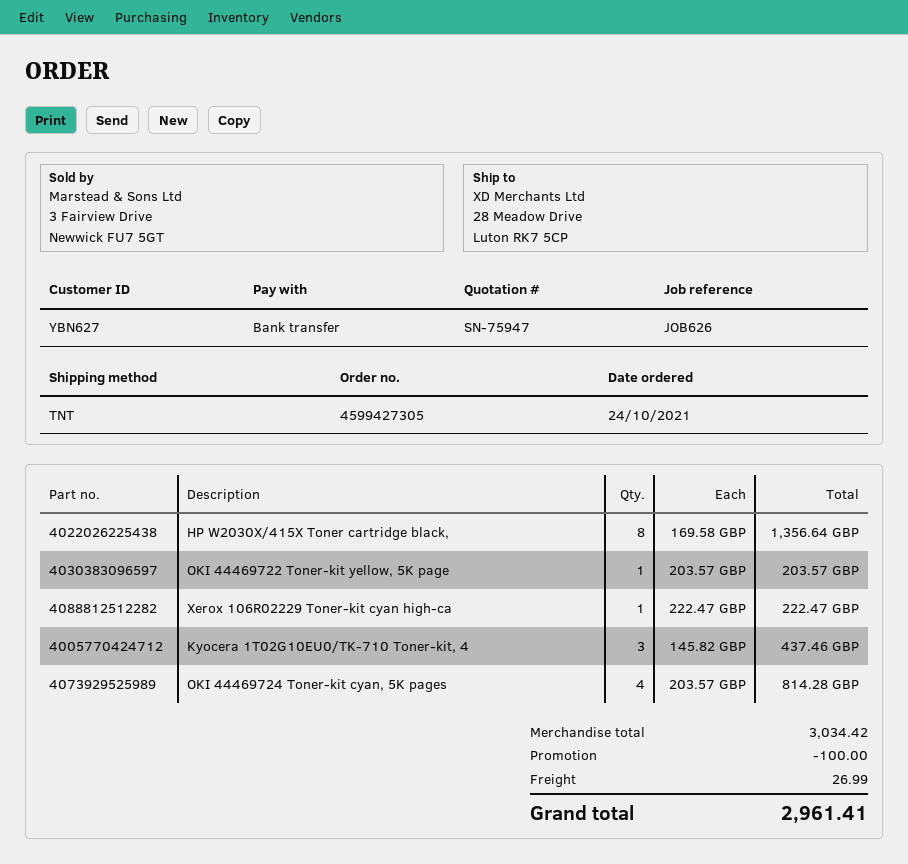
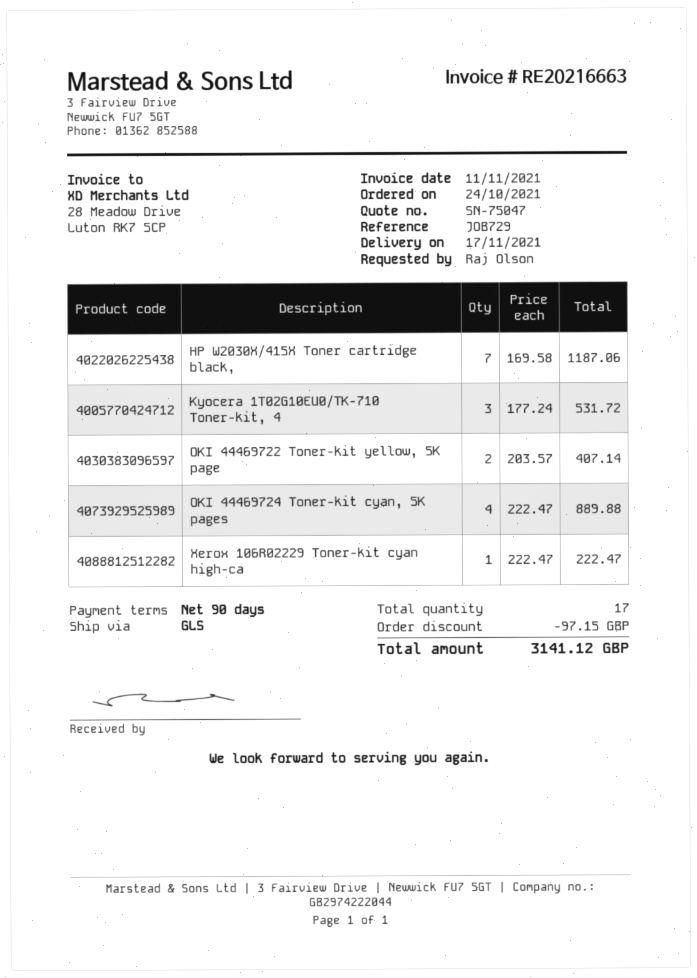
quote number: SN-75947 -> SN-75047
reference: JOB626 -> JOB729
shipping method: TNT -> GLS
HP W2030X/415X Toner cartridge black,: 8 x 169.58 = 1356.64 -> 7 x 169.58 = 1187.06
OKI 44469722 Toner-kit yellow, 5K page: 1 x 203.57 = 203.57 -> 2 x 203.57 = 407.14
Kyocera 1T02G10EU0/TK-710 Toner-kit, 4: 3 x 145.82 = 437.46 -> 3 x 177.24 = 531.72
OKI 44469724 Toner-kit cyan, 5K pages: 4 x 203.57 = 814.28 -> 4 x 222.47 = 889.88
discount: 100.00 -> 97.15
shipping: 26.99 -> none
total: 2961.41 -> 3141.12

